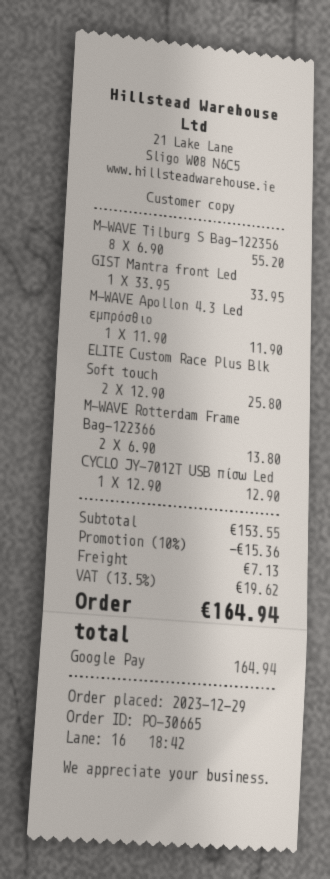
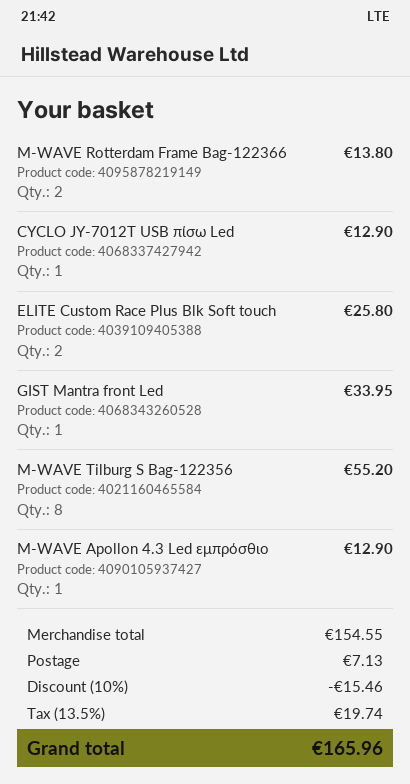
M-WAVE Apollon 4.3 Led εμπρόσθιο: 1 for 11.90 -> 1 for 12.90
subtotal: 153.55 -> 154.55
discount: 10% = 15.36 -> 10% = 15.46
tax: 13.5% = 19.62 -> 13.5% = 19.74
total: 164.94 -> 165.96

